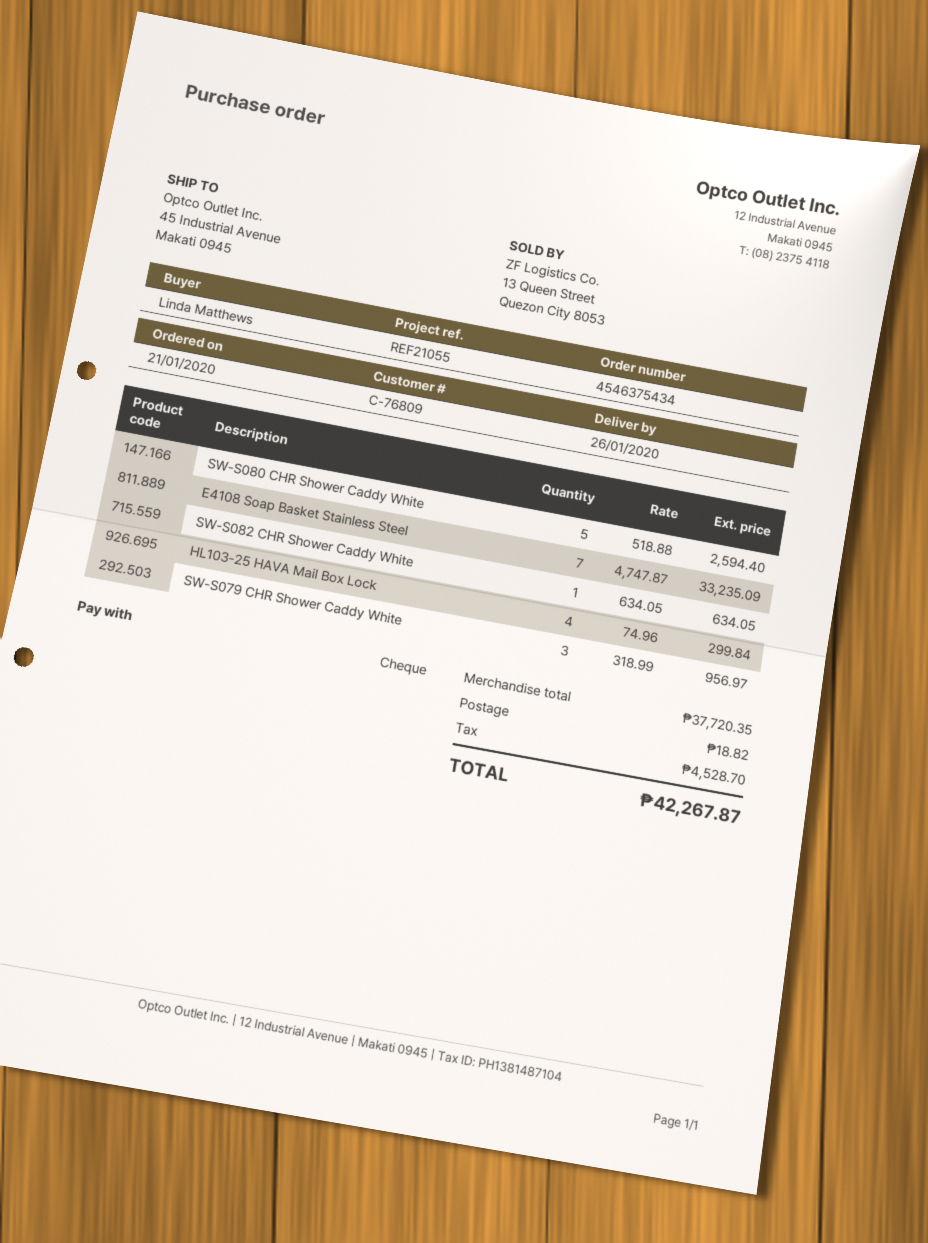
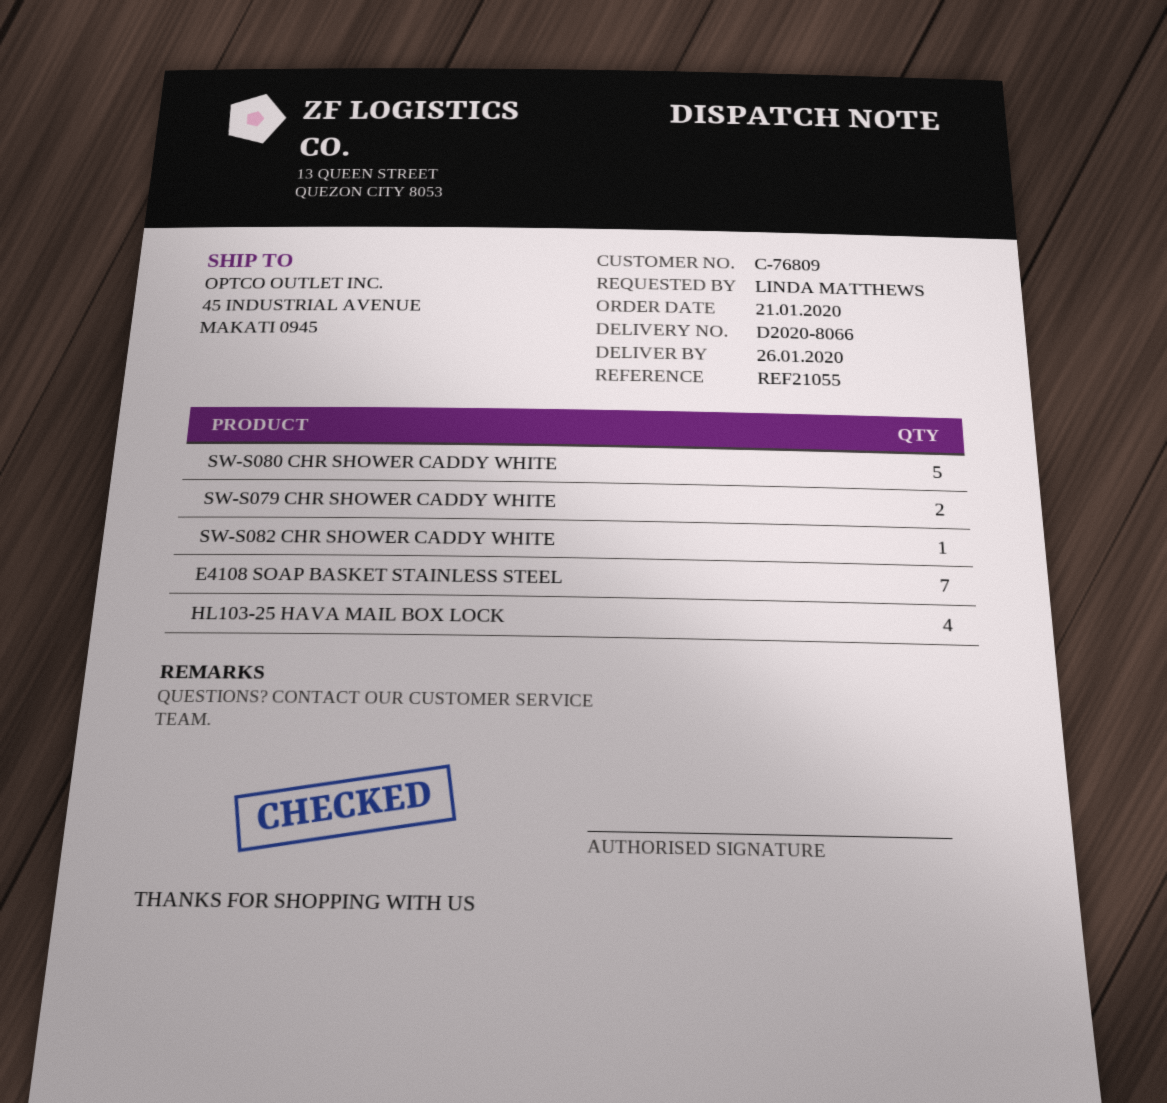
SW-S079 CHR Shower Caddy White: 3 -> 2

